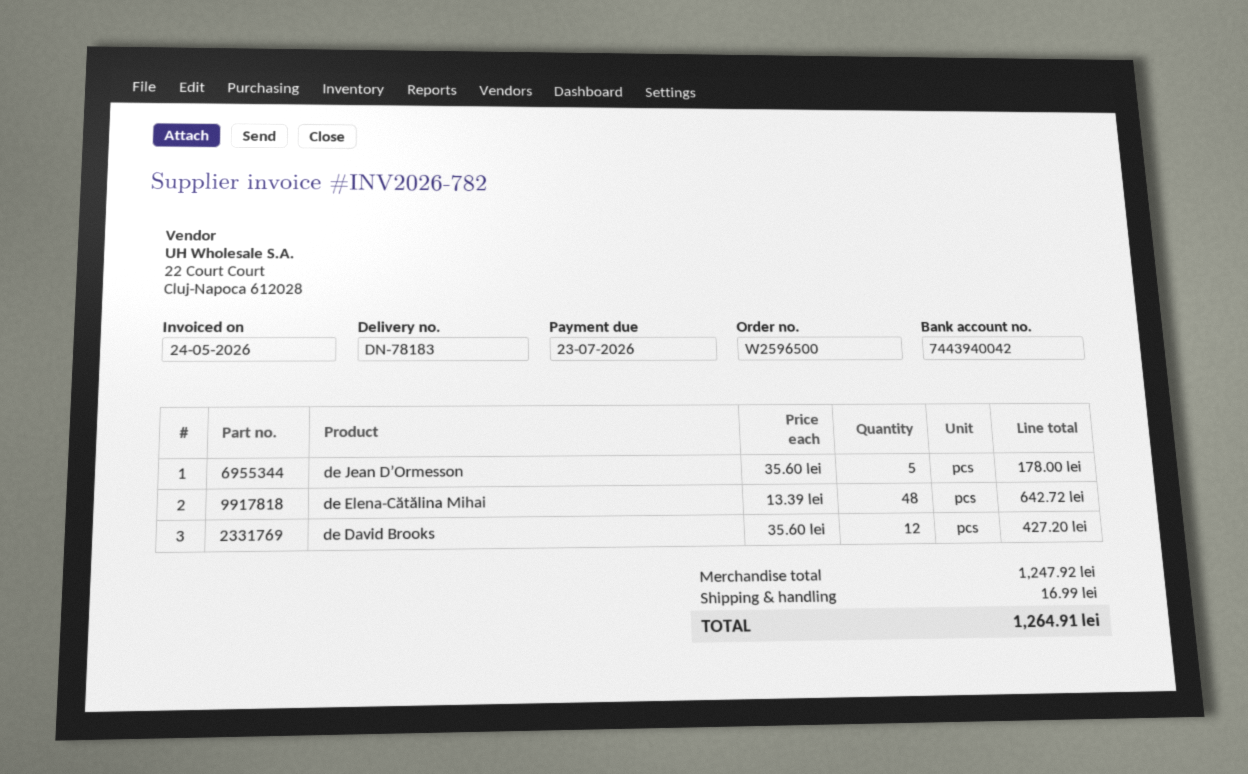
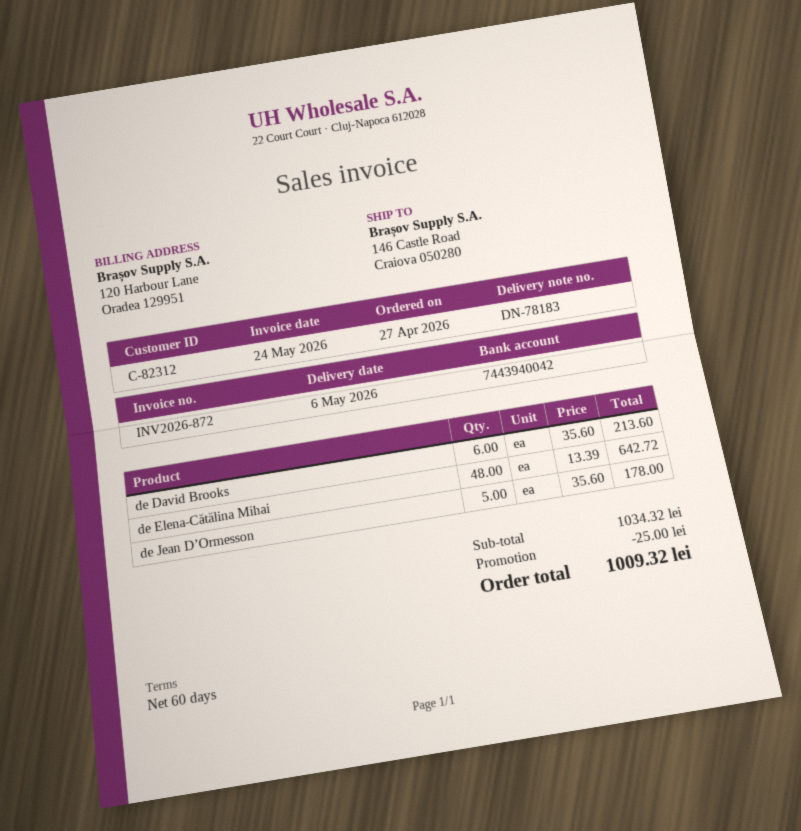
invoice number: INV2026-782 -> INV2026-872
de David Brooks: 12 x 35.60 = 427.20 -> 6 x 35.60 = 213.60
subtotal: 1247.92 -> 1034.32
discount: none -> 25.00
shipping: 16.99 -> none
total: 1264.91 -> 1009.32

